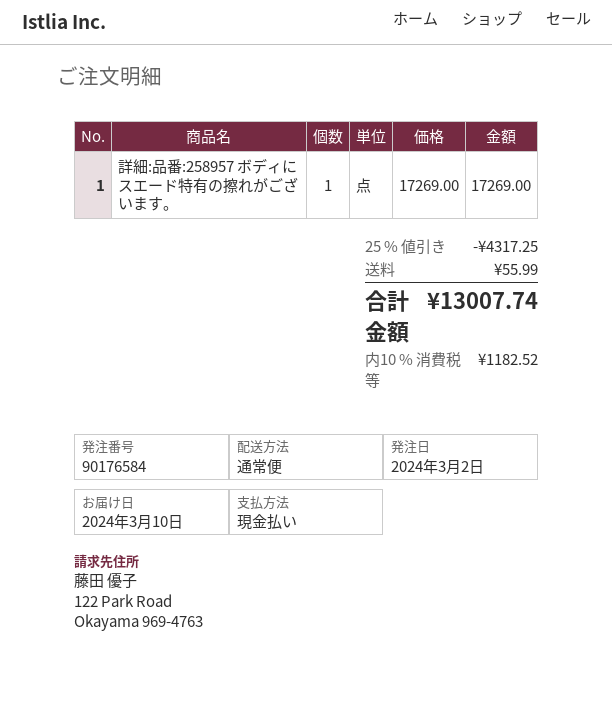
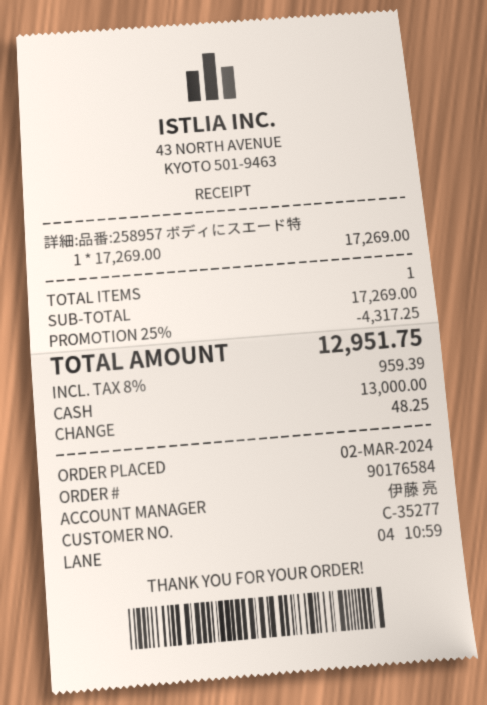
shipping: 55.99 -> none
tax: 10% = 1182.52 -> 8% = 959.39
total: 13007.74 -> 12951.75

